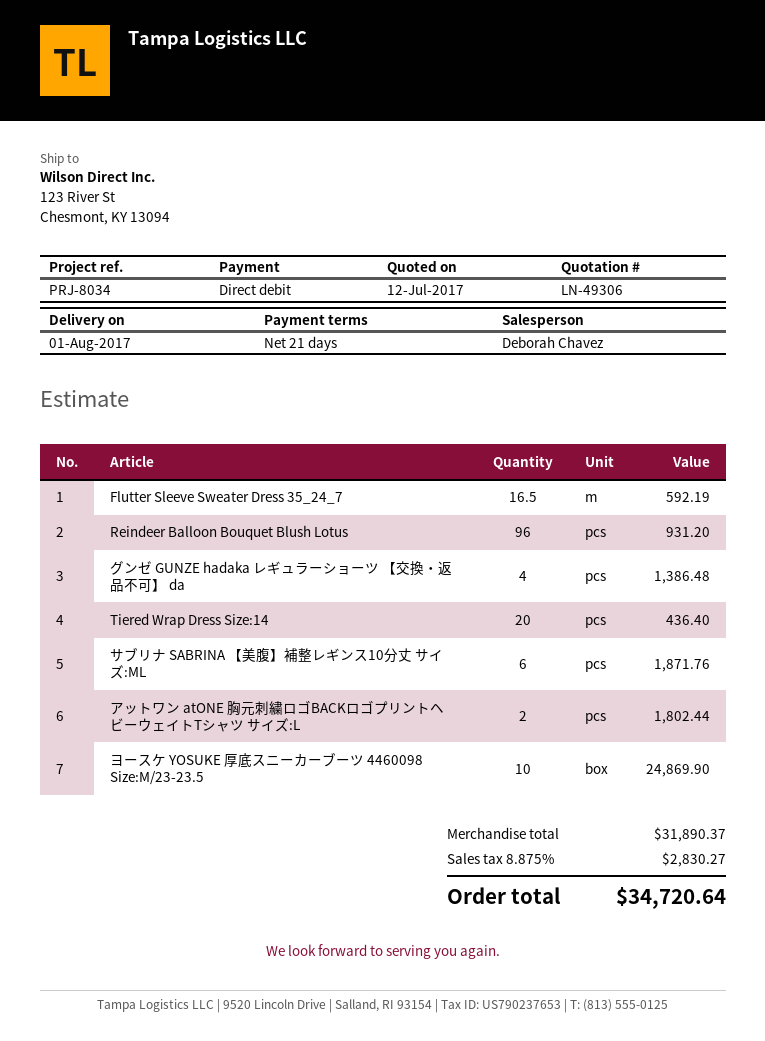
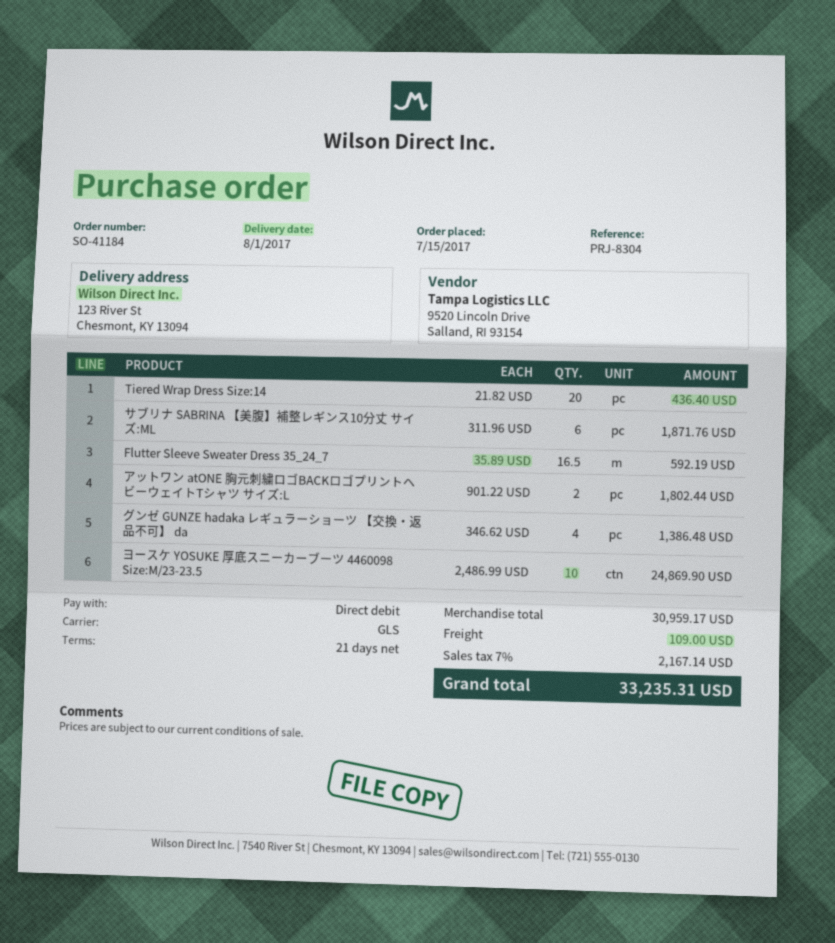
reference: PRJ-8034 -> PRJ-8304
Reindeer Balloon Bouquet Blush Lotus: 96 for 931.20 -> none
subtotal: 31890.37 -> 30959.17
shipping: none -> 109.00
tax: 8.875% = 2830.27 -> 7% = 2167.14
total: 34720.64 -> 33235.31

